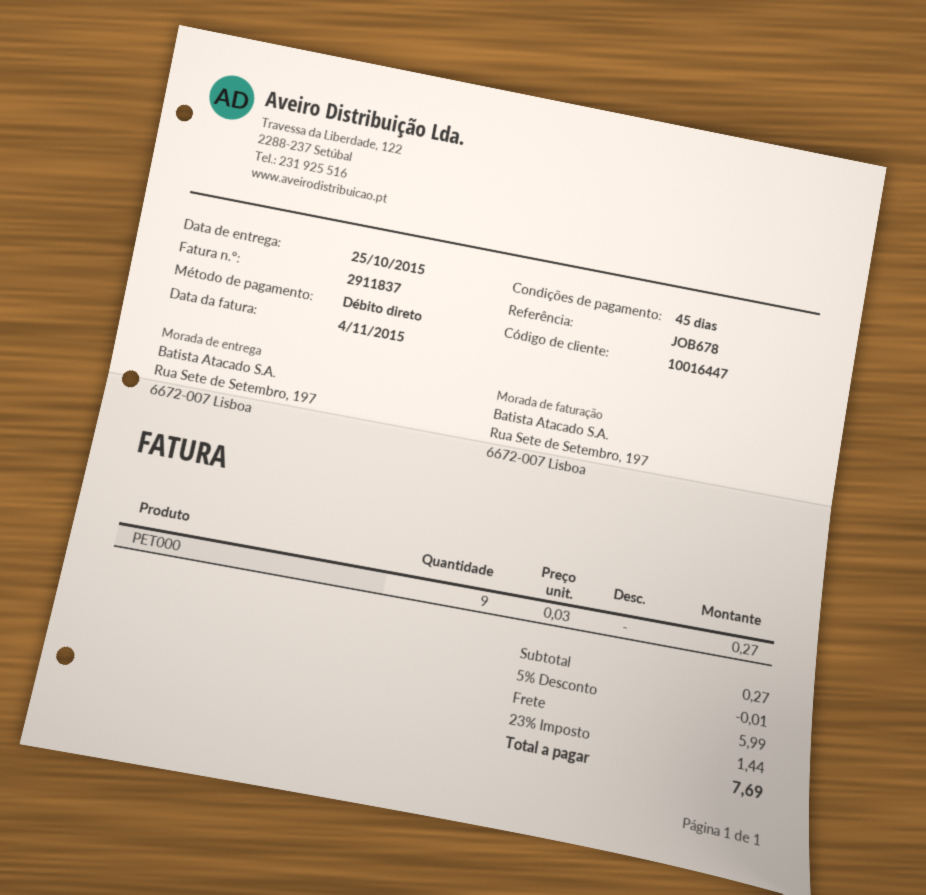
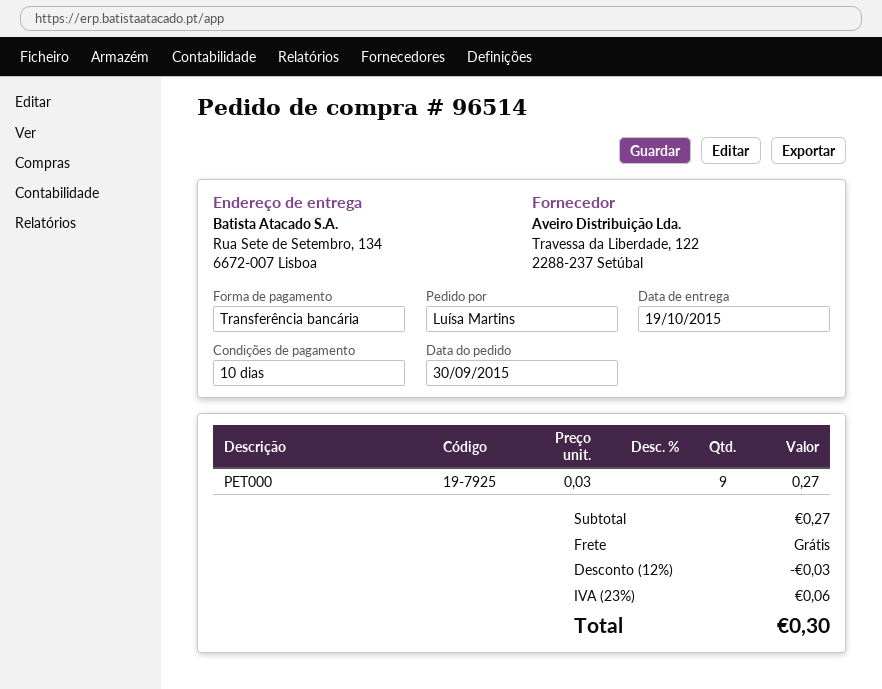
delivery date: 2015-10-25 -> 2015-10-19
payment terms: 45 days -> 10 days
payment method: direct debit -> bank transfer
ship to: Rua Sete de Setembro, 197, 6672-007 Lisboa -> Rua Sete de Setembro, 134, 6672-007 Lisboa
discount: 5% = 0.01 -> 12% = 0.03
shipping: 5.99 -> 0.00
tax: 23% = 1.44 -> 23% = 0.06
total: 7.69 -> 0.30

